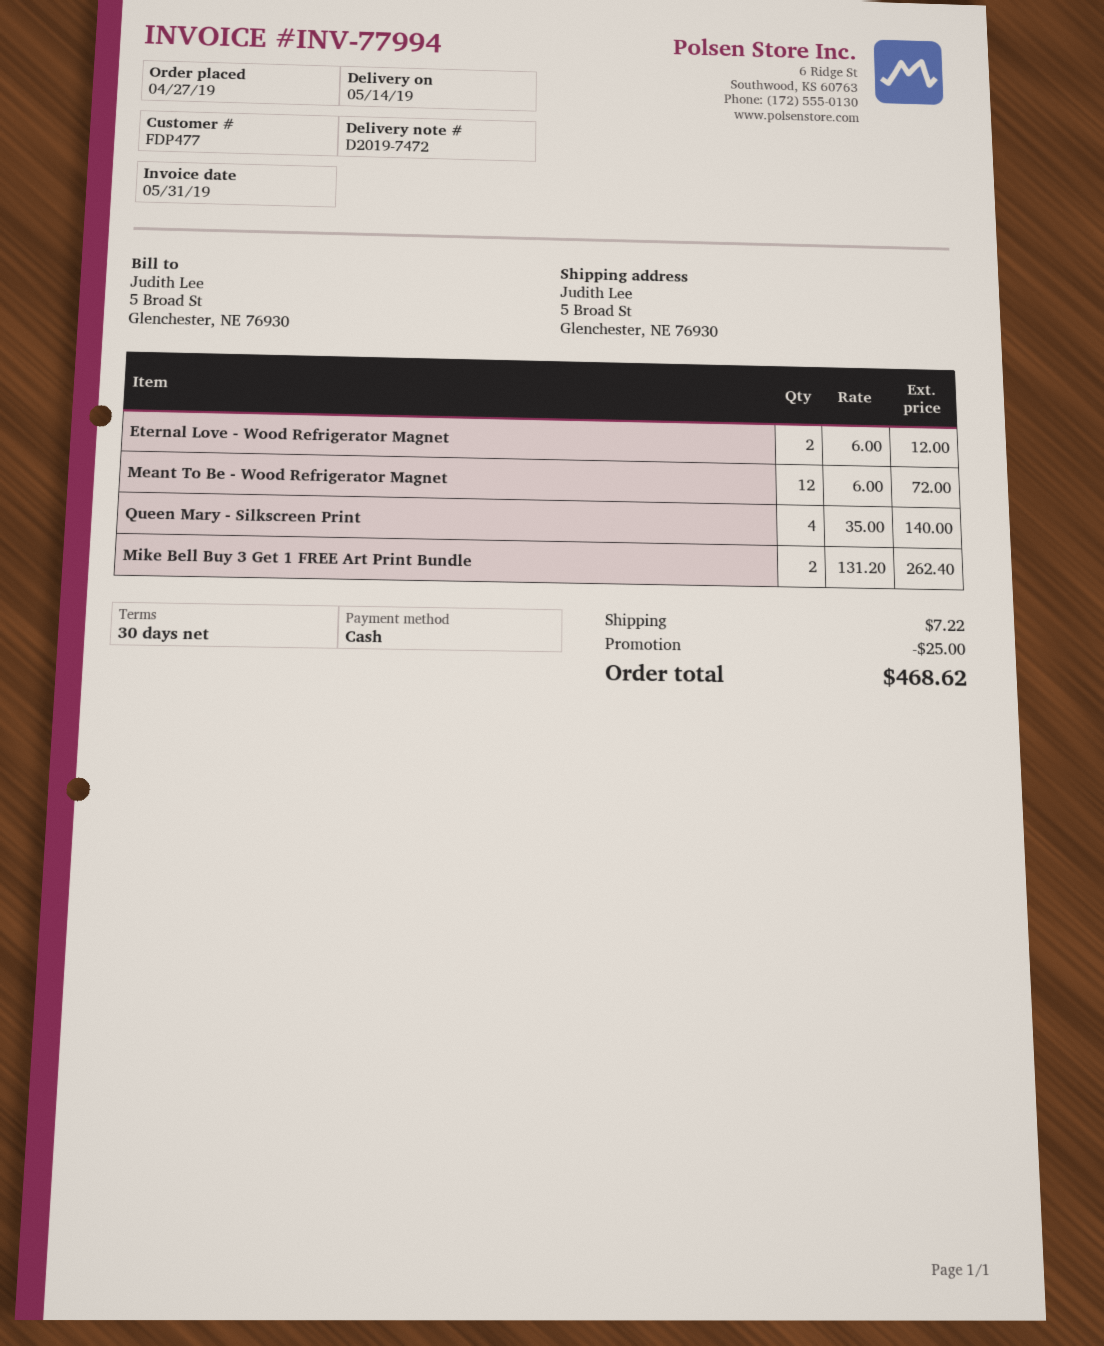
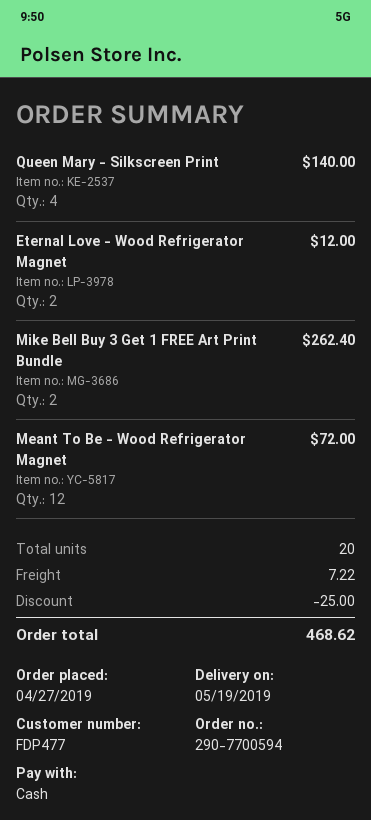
delivery date: 2019-05-14 -> 2019-05-19

